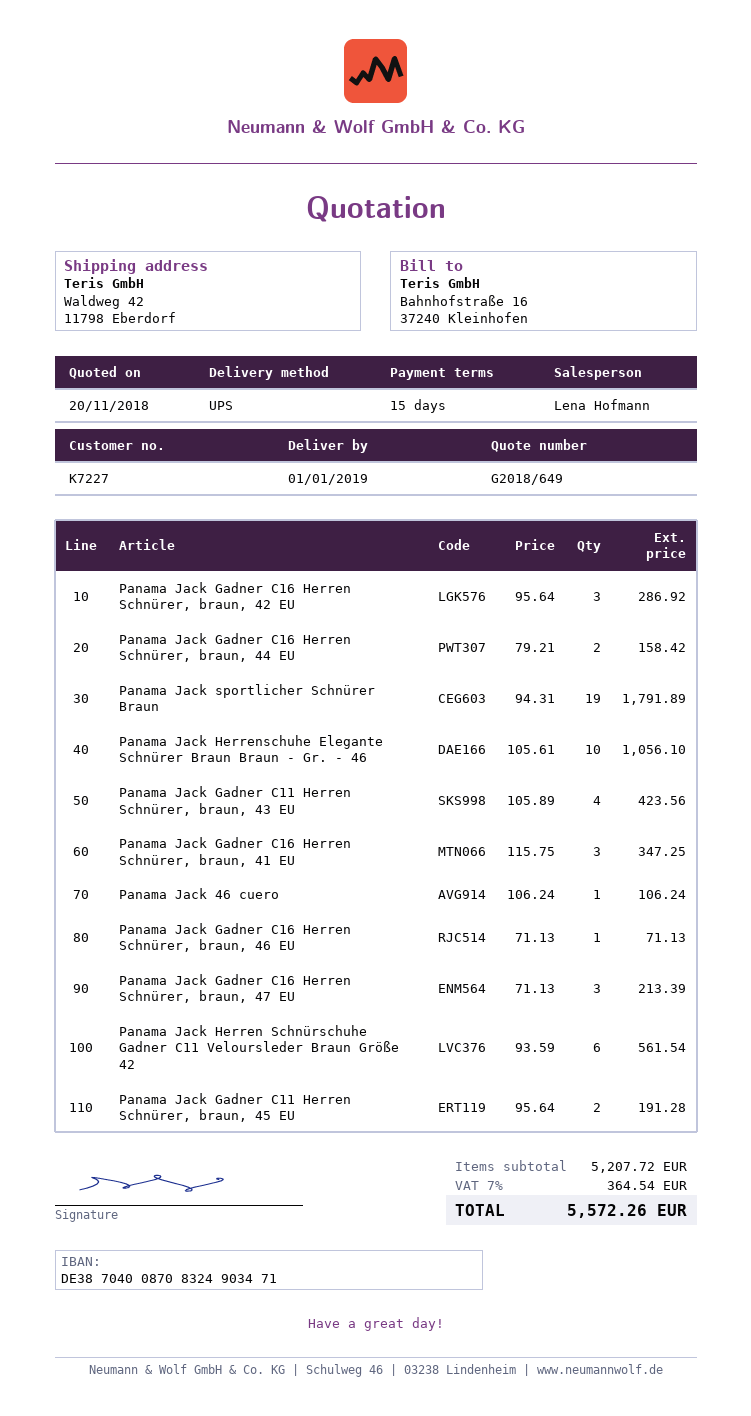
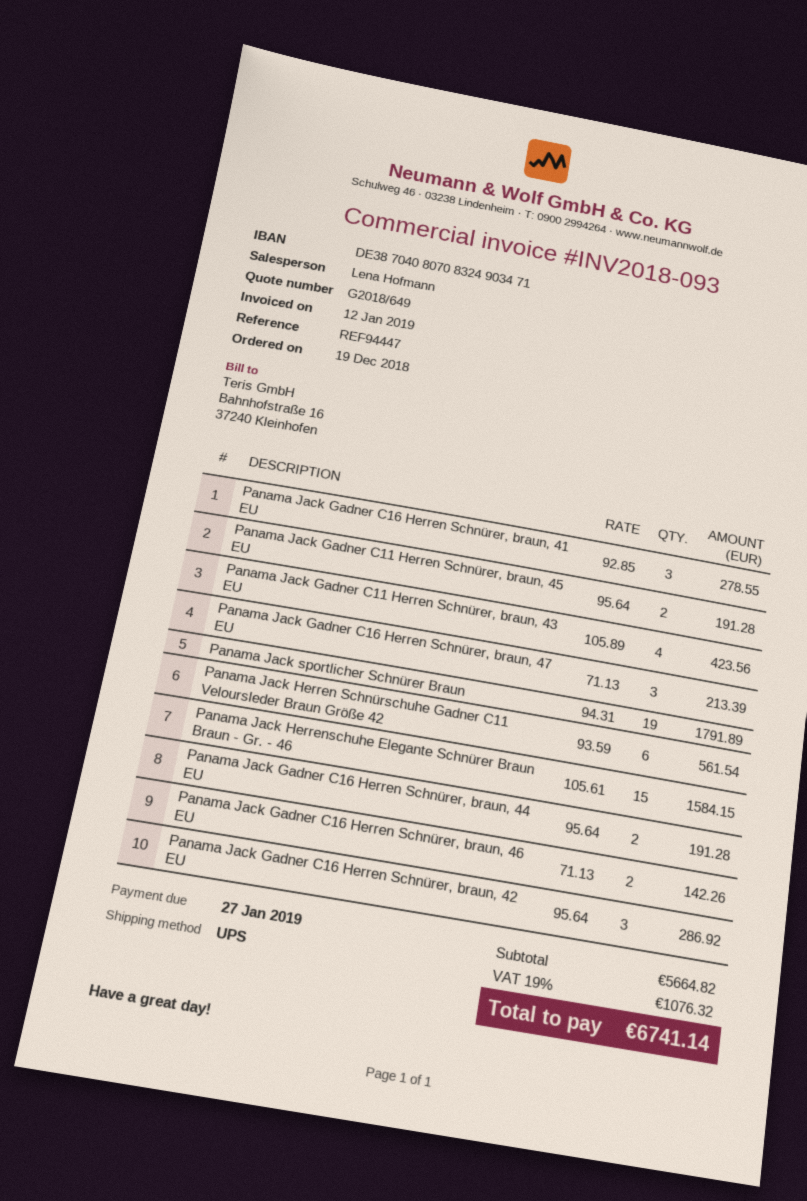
bank account: DE38704008708324903471 -> DE38704080708324903471
Panama Jack Gadner C16 Herren Schnürer, braun, 44 EU: 2 x 79.21 = 158.42 -> 2 x 95.64 = 191.28
Panama Jack Herrenschuhe Elegante Schnürer Braun Braun - Gr. - 46: 10 x 105.61 = 1056.10 -> 15 x 105.61 = 1584.15
Panama Jack Gadner C16 Herren Schnürer, braun, 41 EU: 3 x 115.75 = 347.25 -> 3 x 92.85 = 278.55
Panama Jack 46 cuero: 1 x 106.24 = 106.24 -> none
Panama Jack Gadner C16 Herren Schnürer, braun, 46 EU: 1 x 71.13 = 71.13 -> 2 x 71.13 = 142.26
subtotal: 5207.72 -> 5664.82
tax: 7% = 364.54 -> 19% = 1076.32
total: 5572.26 -> 6741.14

